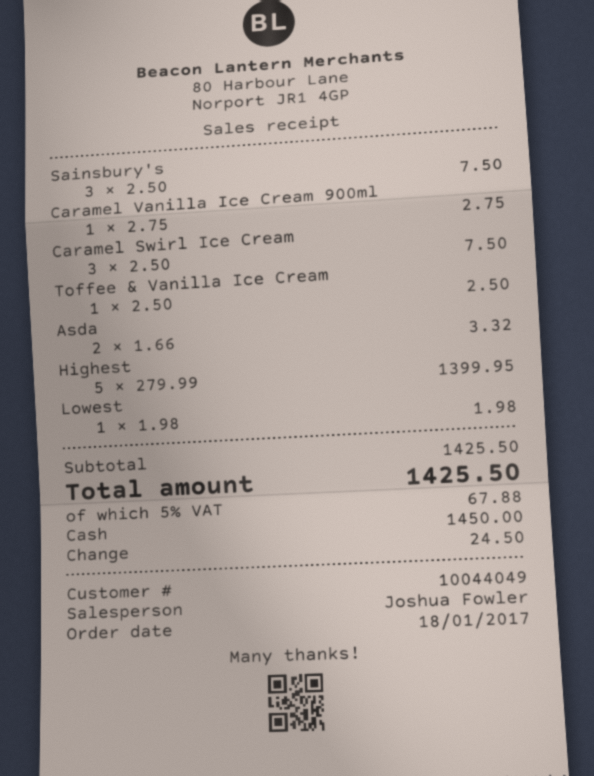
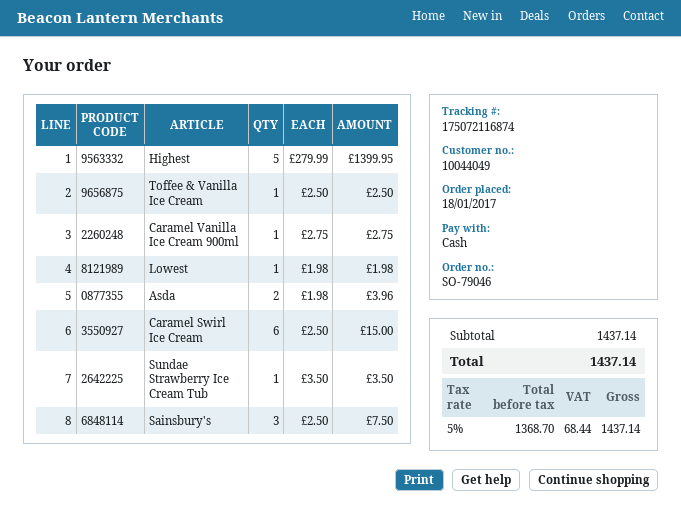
Caramel Swirl Ice Cream: 3 x 2.50 = 7.50 -> 6 x 2.50 = 15.00
Asda: 2 x 1.66 = 3.32 -> 2 x 1.98 = 3.96
Sundae Strawberry Ice Cream Tub: none -> 1 x 3.50 = 3.50
subtotal: 1425.50 -> 1437.14
tax: 5% = 67.88 -> 5% = 68.44
total: 1425.50 -> 1437.14

